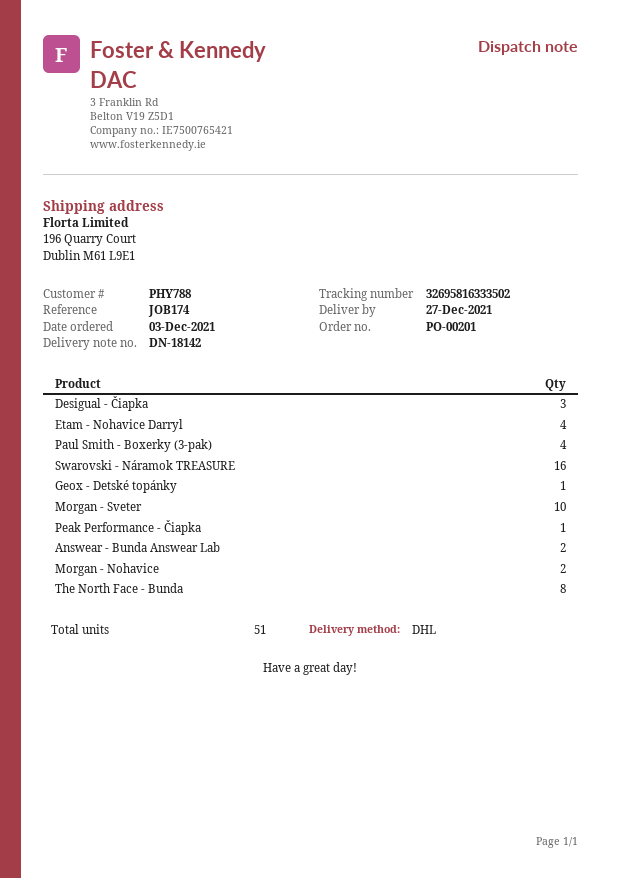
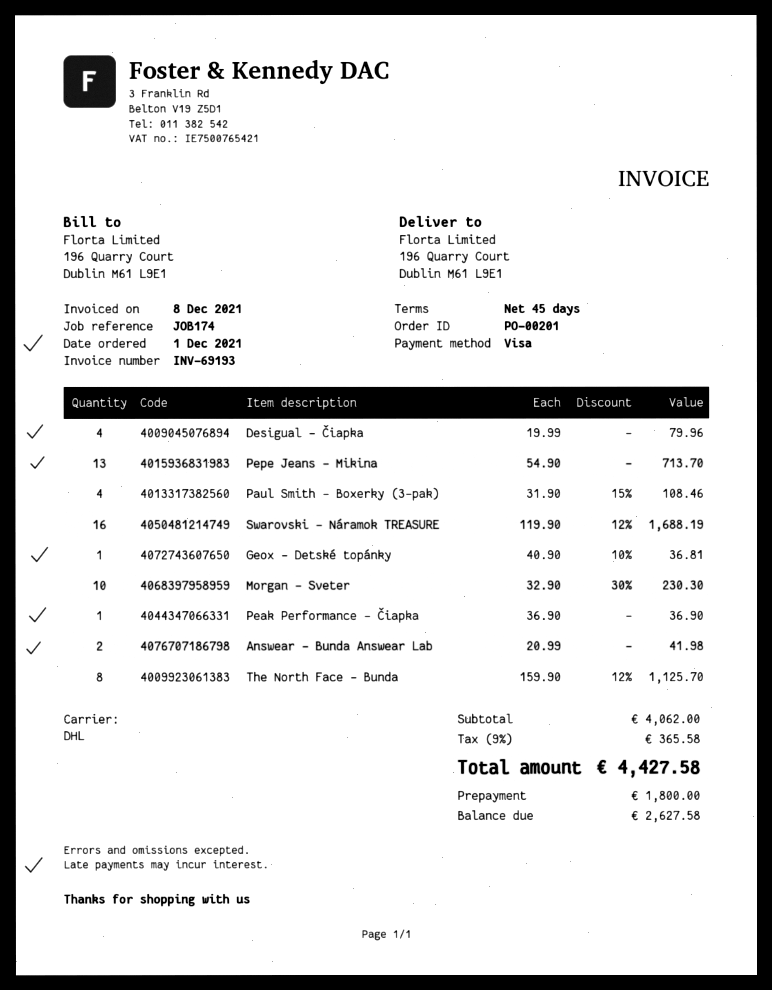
order date: 2021-12-03 -> 2021-12-01
Desigual - Čiapka: 3 -> 4
Etam - Nohavice Darryl: 4 -> none
Morgan - Nohavice: 2 -> none
Pepe Jeans - Mikina: none -> 13

